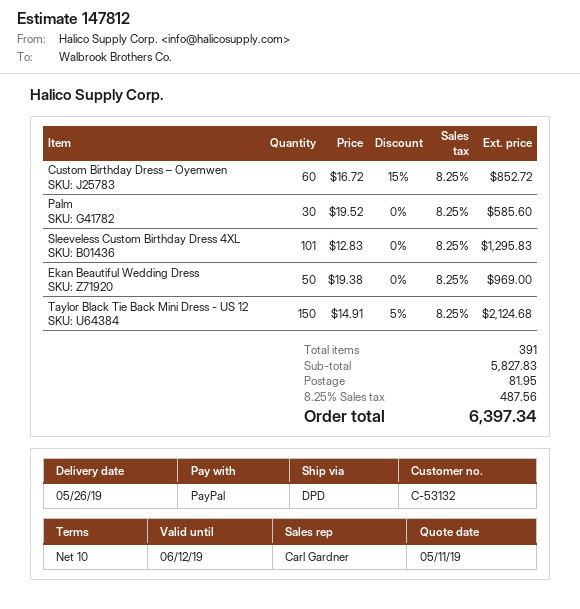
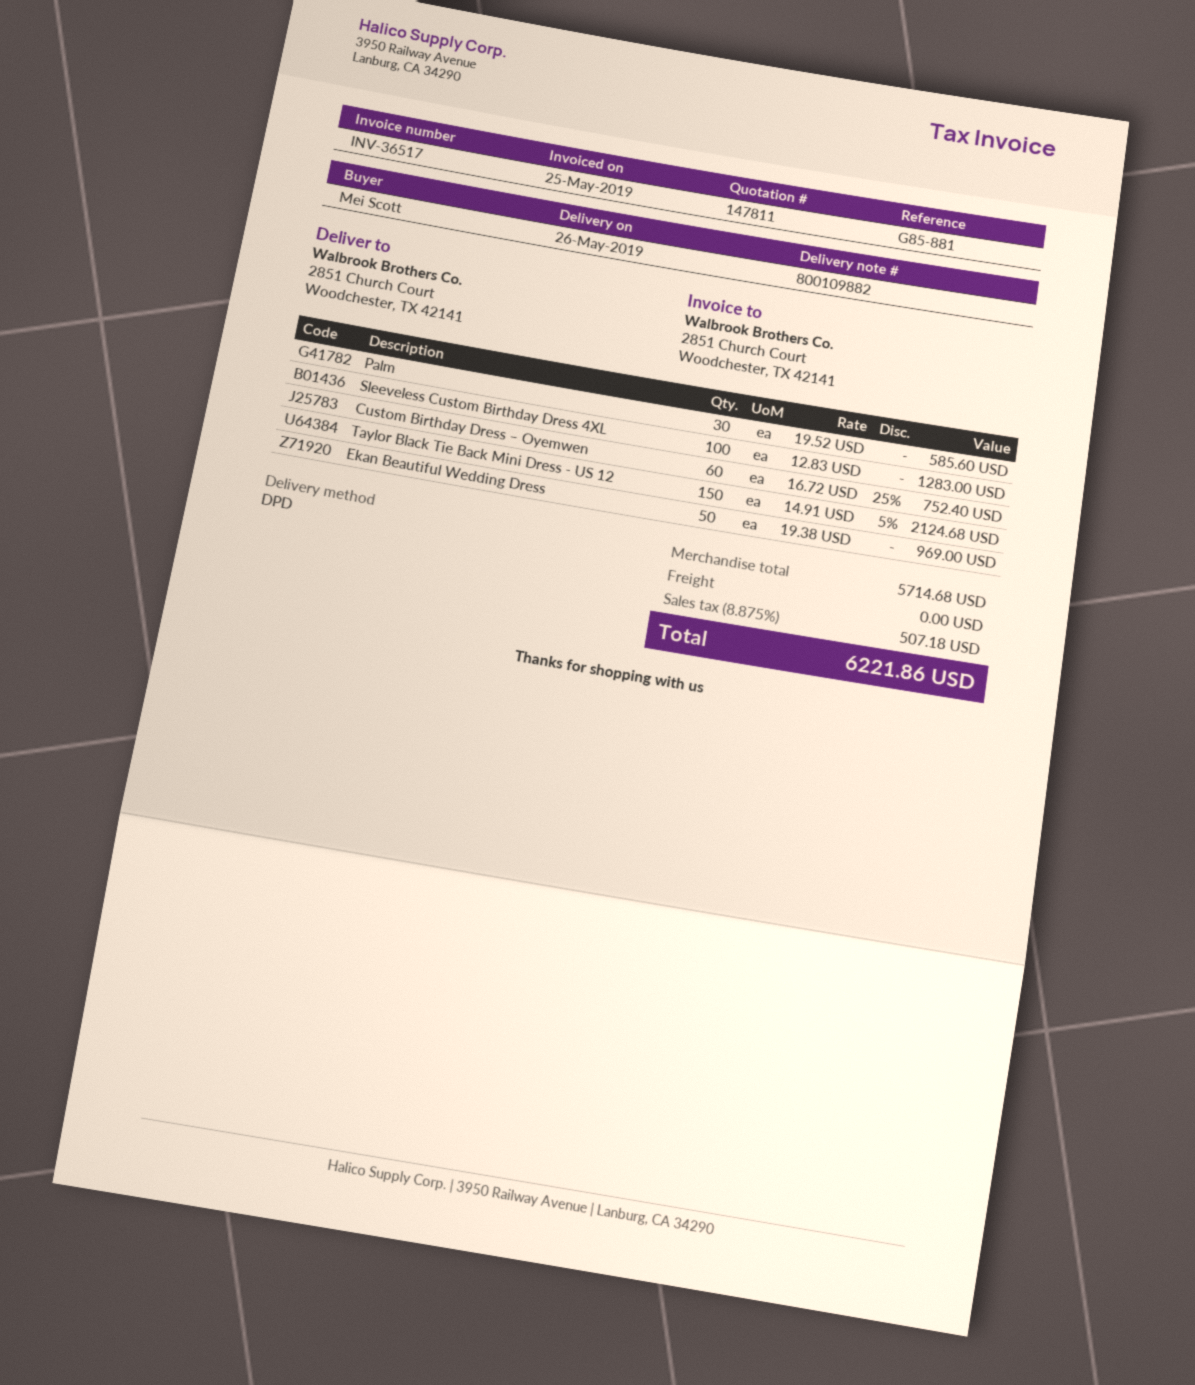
quote number: 147812 -> 147811
Custom Birthday Dress – Oyemwen: 60 x 16.72 - 15% = 852.72 -> 60 x 16.72 - 25% = 752.40
Sleeveless Custom Birthday Dress 4XL: 101 x 12.83 = 1295.83 -> 100 x 12.83 = 1283.00
subtotal: 5827.83 -> 5714.68
shipping: 81.95 -> 0.00
tax: 8.25% = 487.56 -> 8.875% = 507.18
total: 6397.34 -> 6221.86

